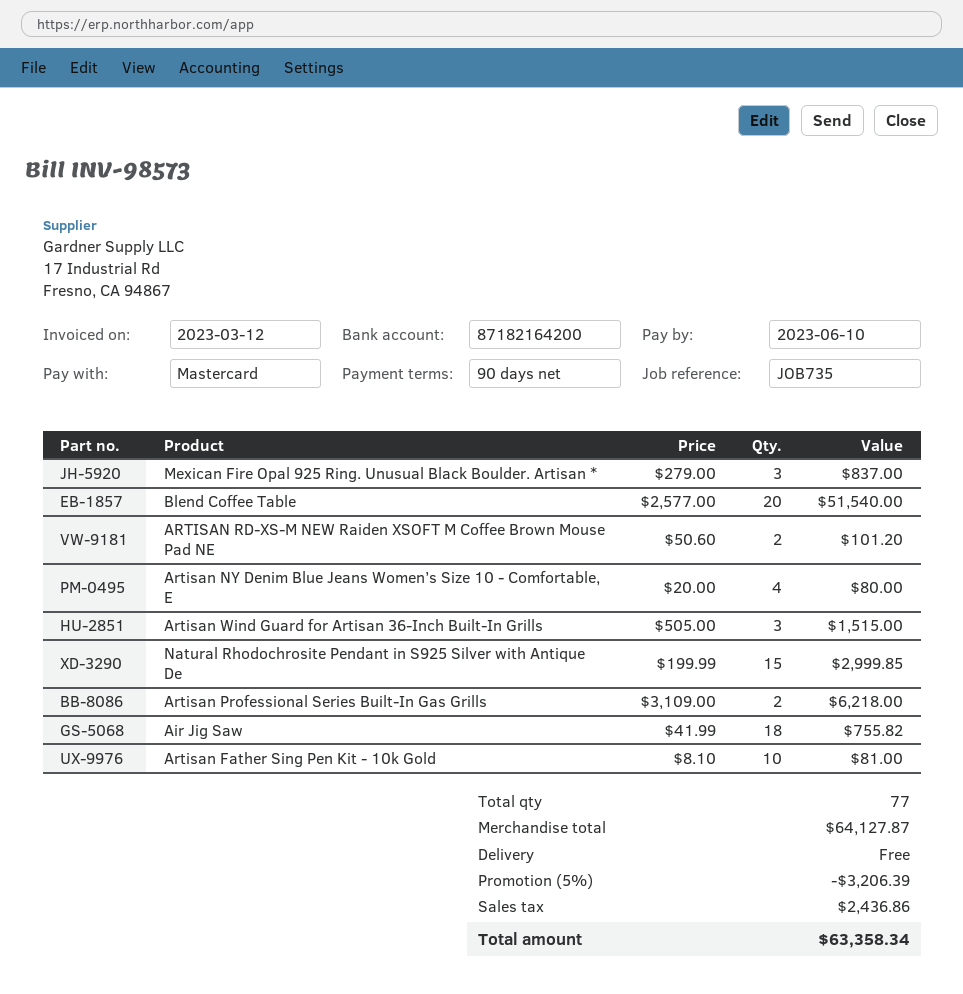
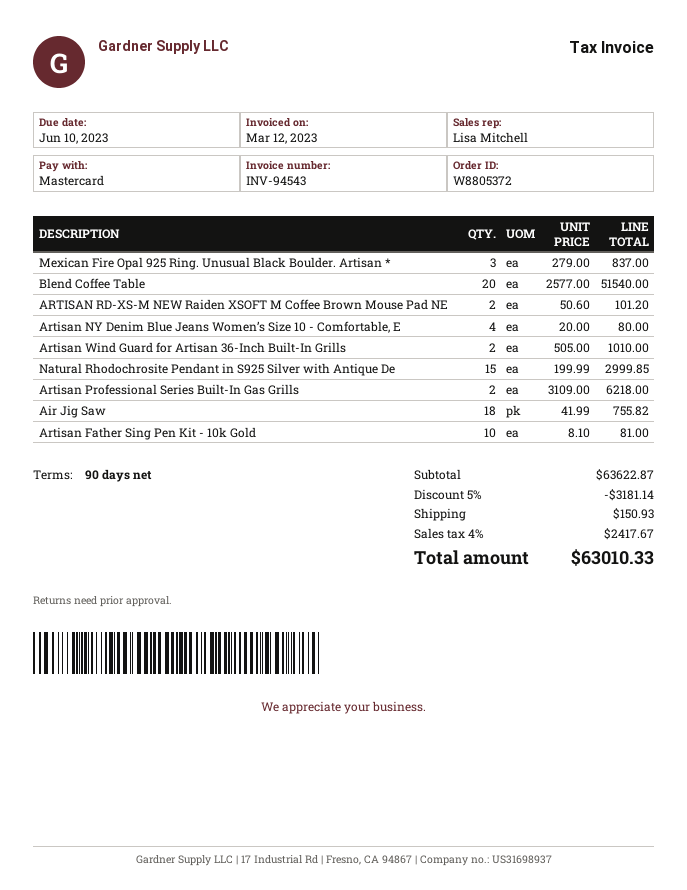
invoice number: INV-98573 -> INV-94543
Artisan Wind Guard for Artisan 36-Inch Built-In Grills: 3 x 505.00 = 1515.00 -> 2 x 505.00 = 1010.00
subtotal: 64127.87 -> 63622.87
discount: 5% = 3206.39 -> 5% = 3181.14
shipping: 0.00 -> 150.93
tax: 2436.86 -> 2417.67
total: 63358.34 -> 63010.33

